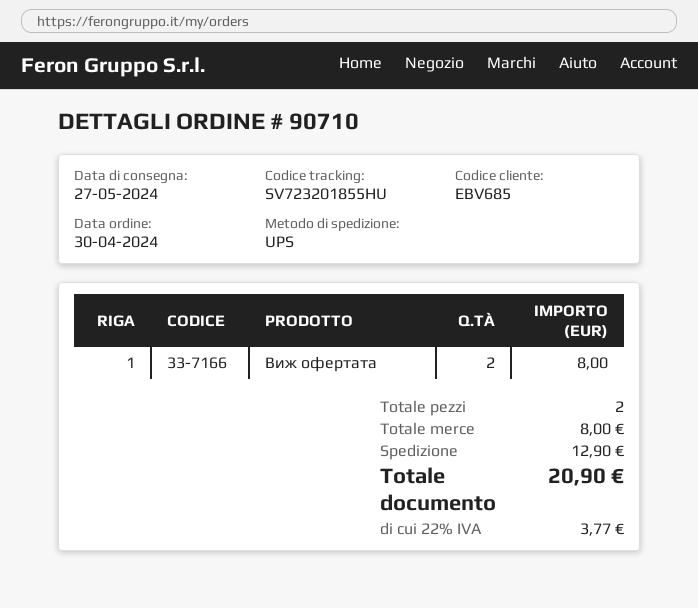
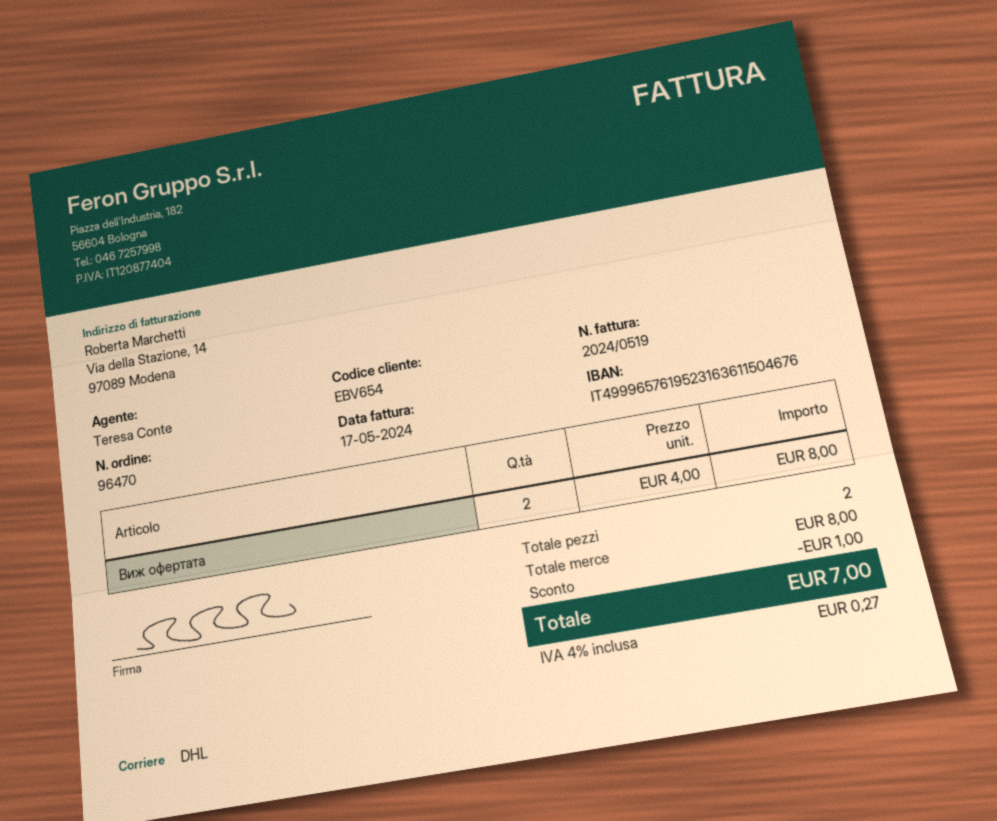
order number: 90710 -> 96470
customer number: EBV685 -> EBV654
shipping method: UPS -> DHL
discount: none -> 1.00
shipping: 12.90 -> none
tax: 22% = 3.77 -> 4% = 0.27
total: 20.90 -> 7.00

